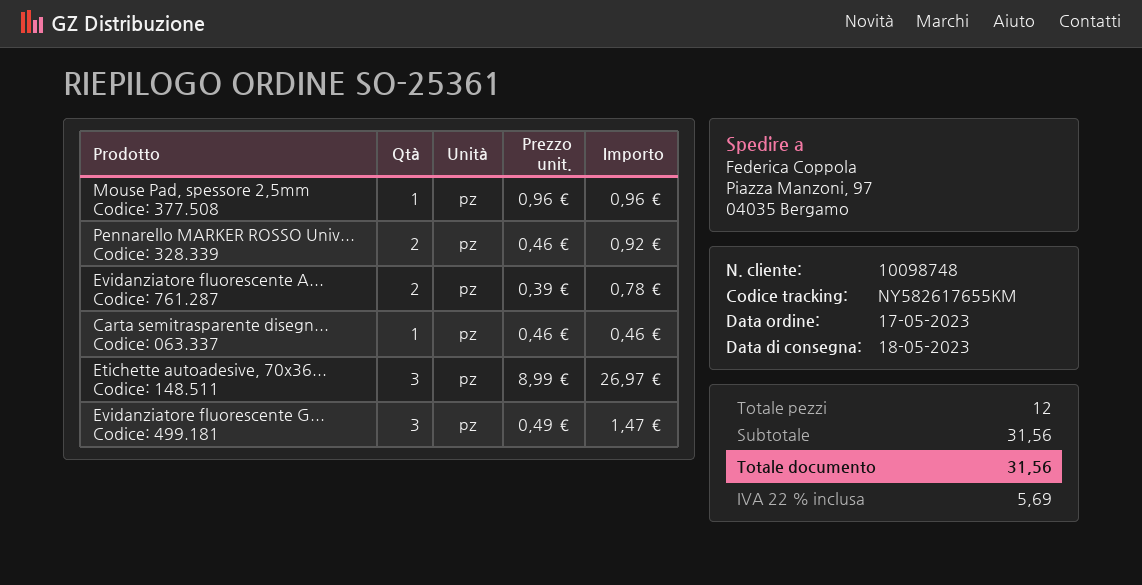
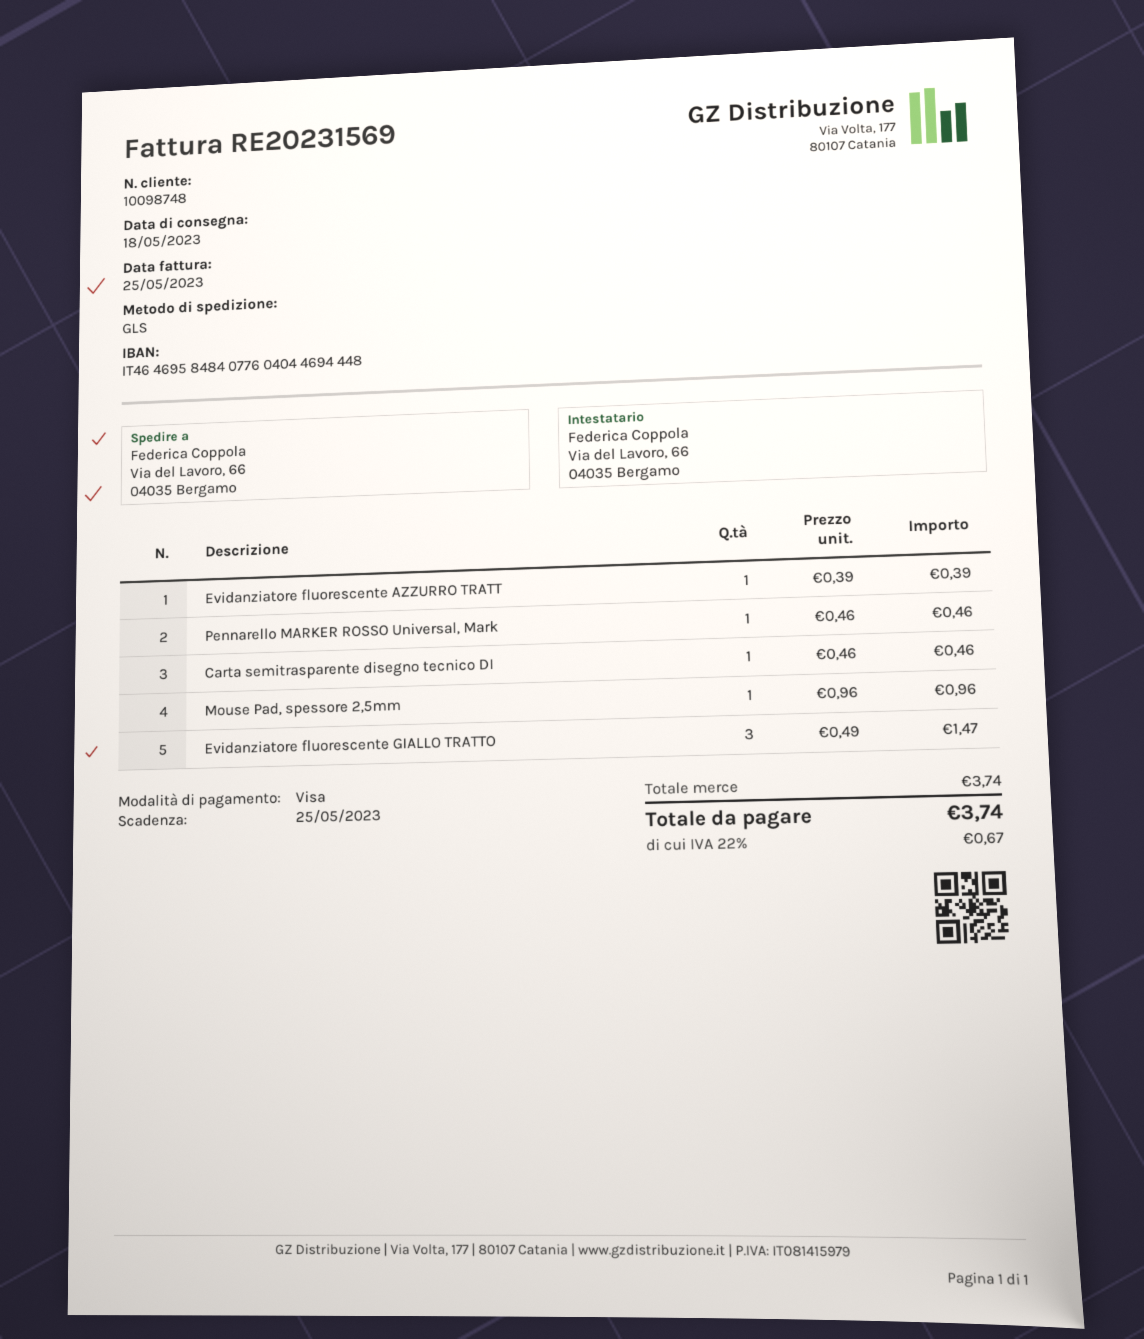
ship to: Piazza Manzoni, 97, 04035 Bergamo -> Via del Lavoro, 66, 04035 Bergamo
Pennarello MARKER ROSSO Univ...: 2 x 0.46 = 0.92 -> 1 x 0.46 = 0.46
Evidanziatore fluorescente A...: 2 x 0.39 = 0.78 -> 1 x 0.39 = 0.39
Etichette autoadesive, 70x36...: 3 x 8.99 = 26.97 -> none
subtotal: 31.56 -> 3.74
tax: 22% = 5.69 -> 22% = 0.67
total: 31.56 -> 3.74

